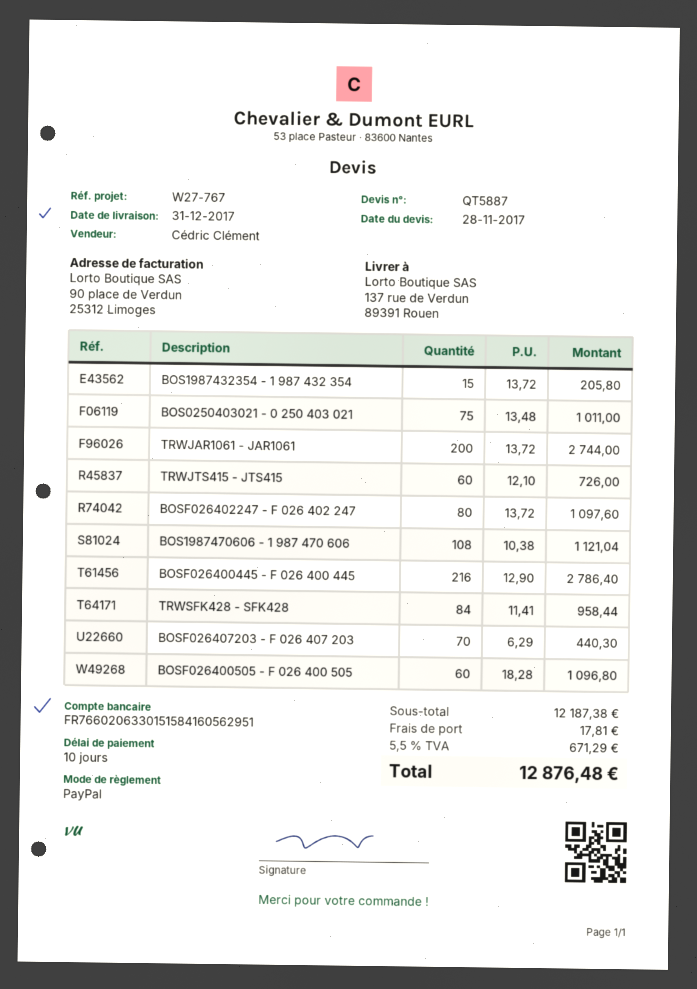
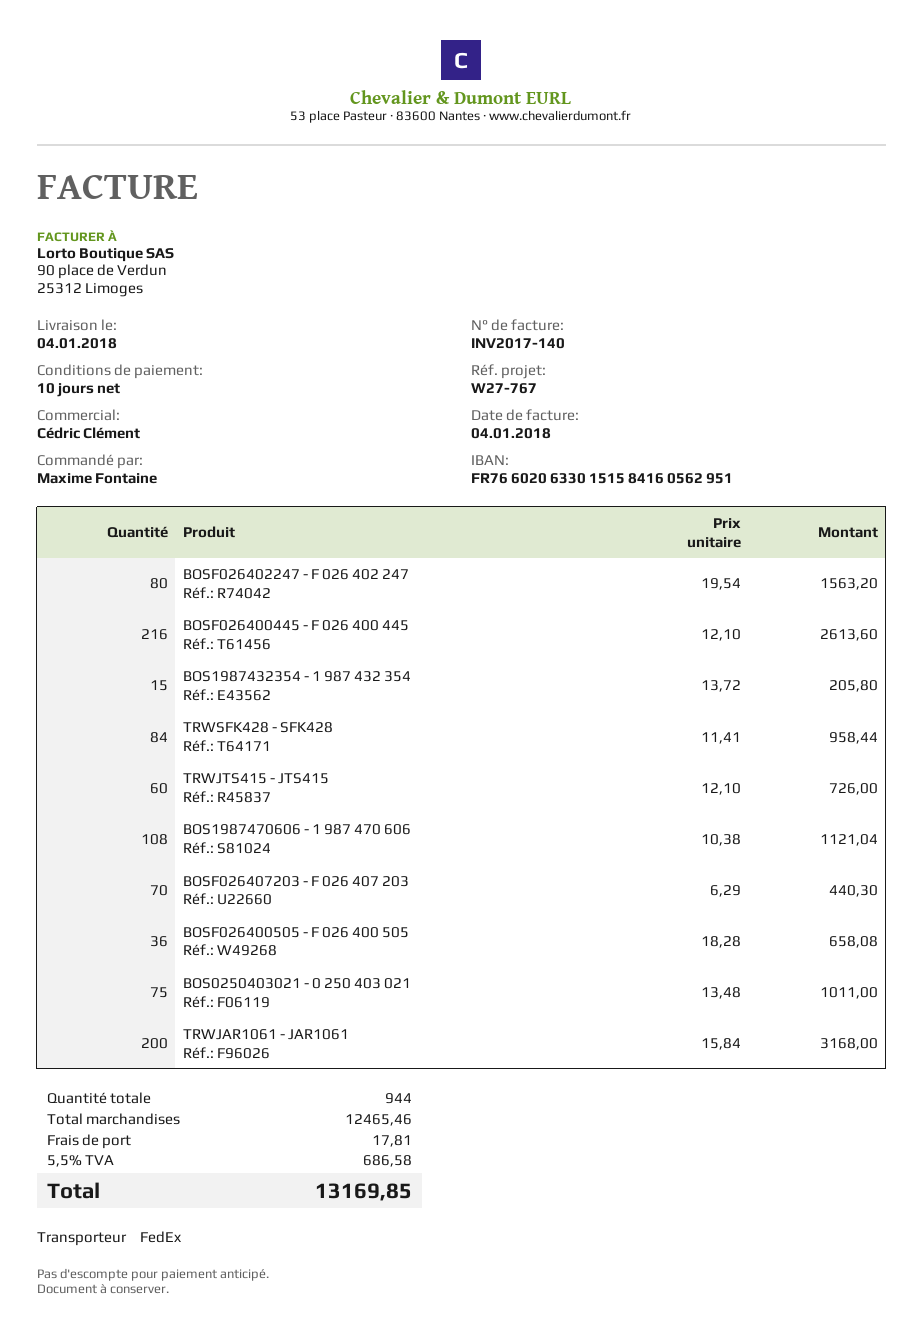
delivery date: 2017-12-31 -> 2018-01-04
TRWJAR1061 - JAR1061: 200 x 13.72 = 2744.00 -> 200 x 15.84 = 3168.00
BOSF026402247 - F 026 402 247: 80 x 13.72 = 1097.60 -> 80 x 19.54 = 1563.20
BOSF026400445 - F 026 400 445: 216 x 12.90 = 2786.40 -> 216 x 12.10 = 2613.60
BOSF026400505 - F 026 400 505: 60 x 18.28 = 1096.80 -> 36 x 18.28 = 658.08
subtotal: 12187.38 -> 12465.46
tax: 5.5% = 671.29 -> 5.5% = 686.58
total: 12876.48 -> 13169.85

